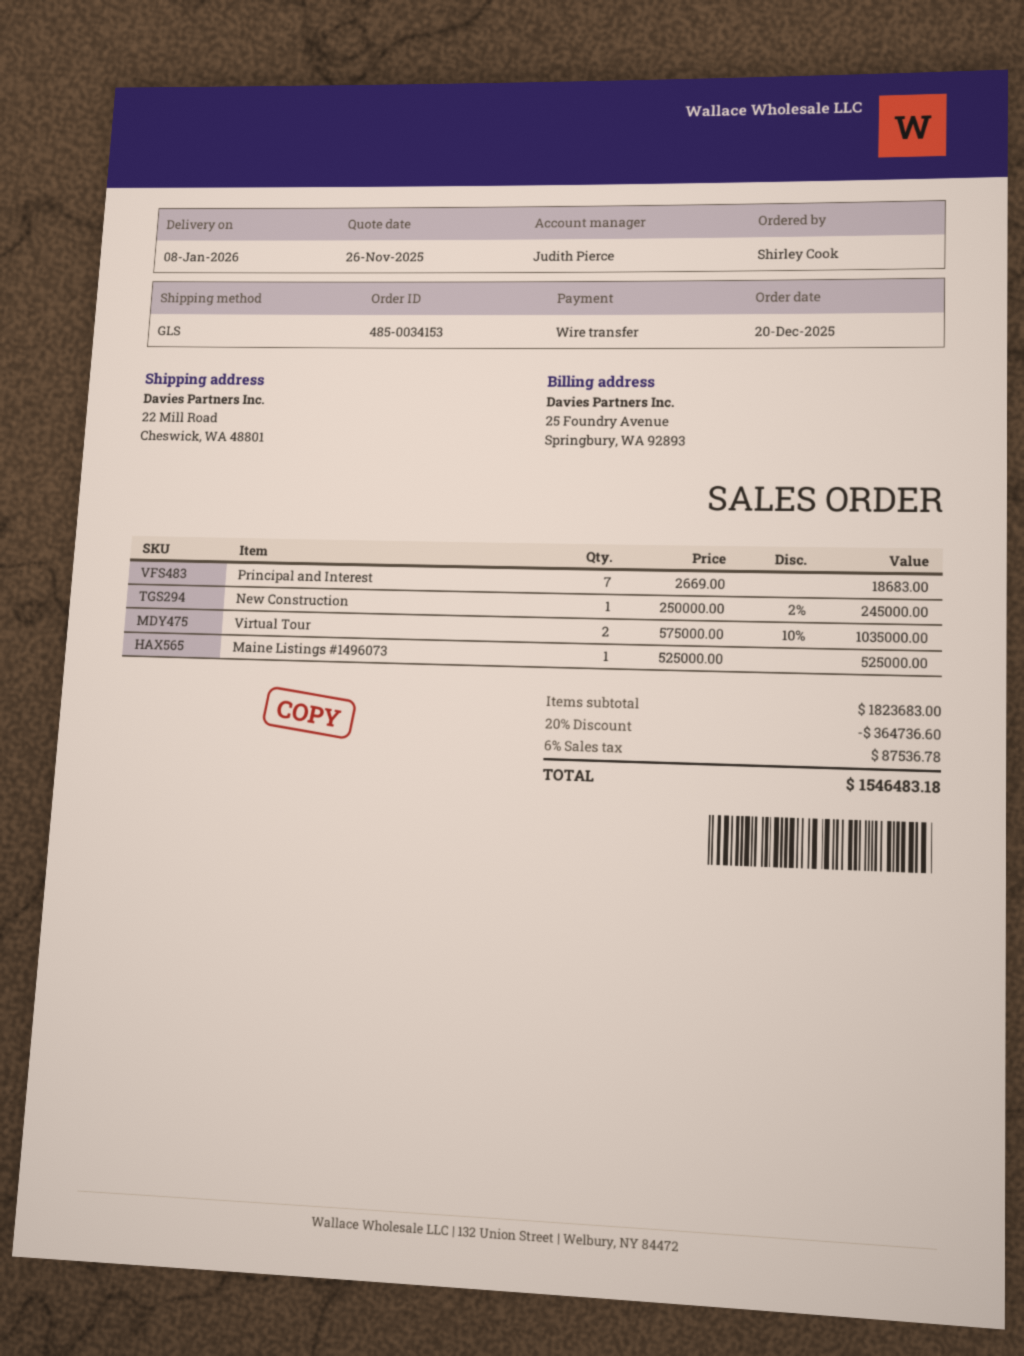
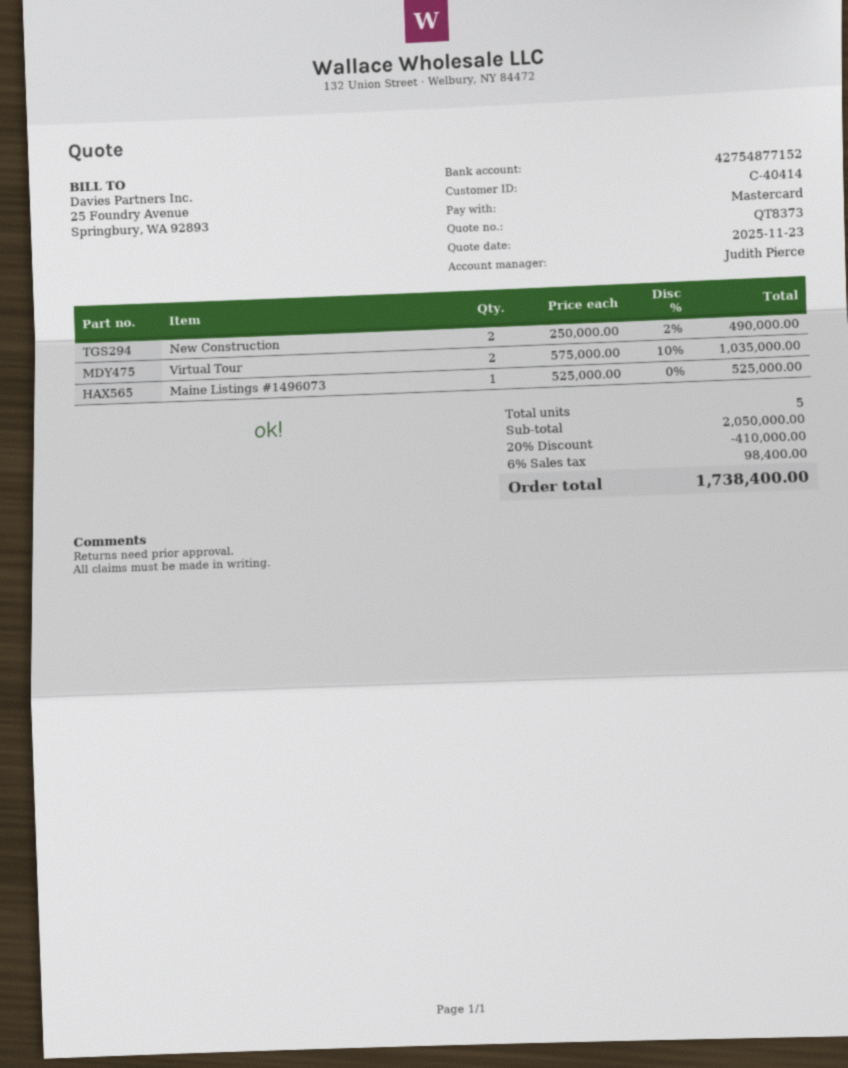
quote date: 2025-11-26 -> 2025-11-23
payment method: bank transfer -> Mastercard
Principal and Interest: 7 x 2669.00 = 18683.00 -> none
New Construction: 1 x 250000.00 - 2% = 245000.00 -> 2 x 250000.00 - 2% = 490000.00
subtotal: 1823683.00 -> 2050000.00
discount: 20% = 364736.60 -> 20% = 410000.00
tax: 6% = 87536.78 -> 6% = 98400.00
total: 1546483.18 -> 1738400.00

